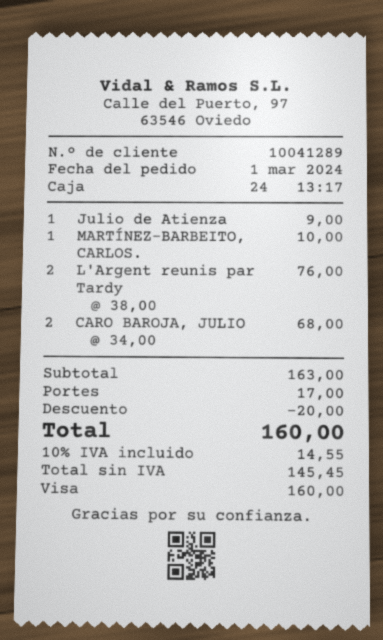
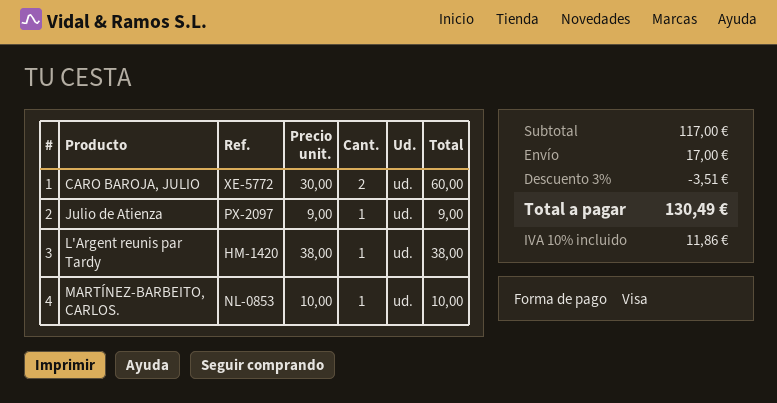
L'Argent reunis par Tardy: 2 x 38.00 = 76.00 -> 1 x 38.00 = 38.00
CARO BAROJA, JULIO: 2 x 34.00 = 68.00 -> 2 x 30.00 = 60.00
subtotal: 163.00 -> 117.00
discount: 20.00 -> 3.51
tax: 10% = 14.55 -> 10% = 11.86
total: 160.00 -> 130.49

